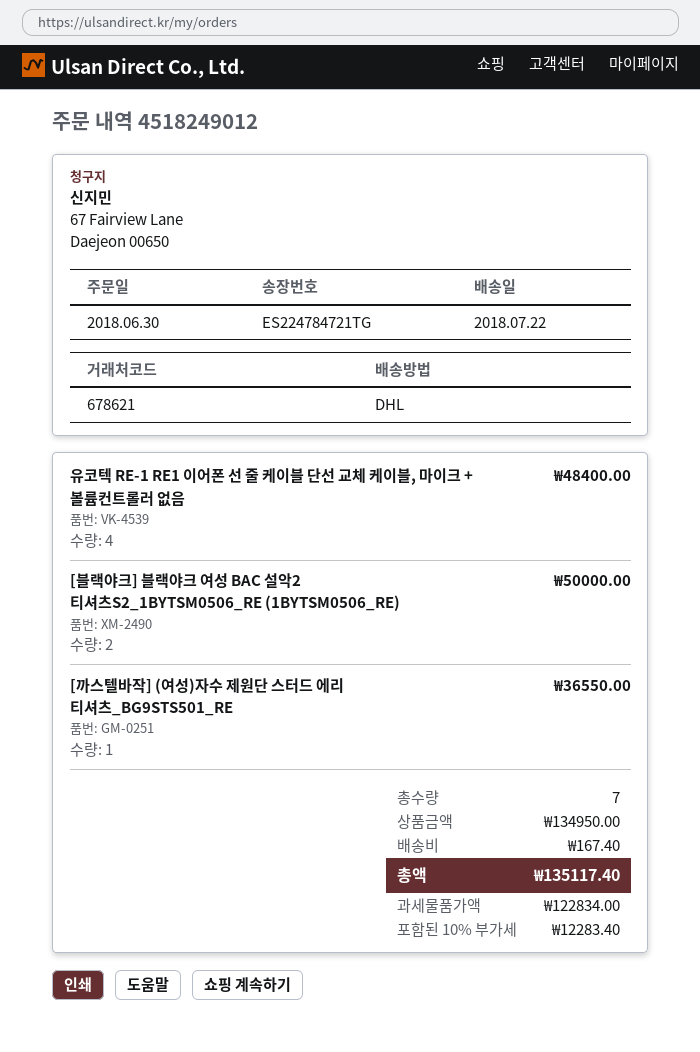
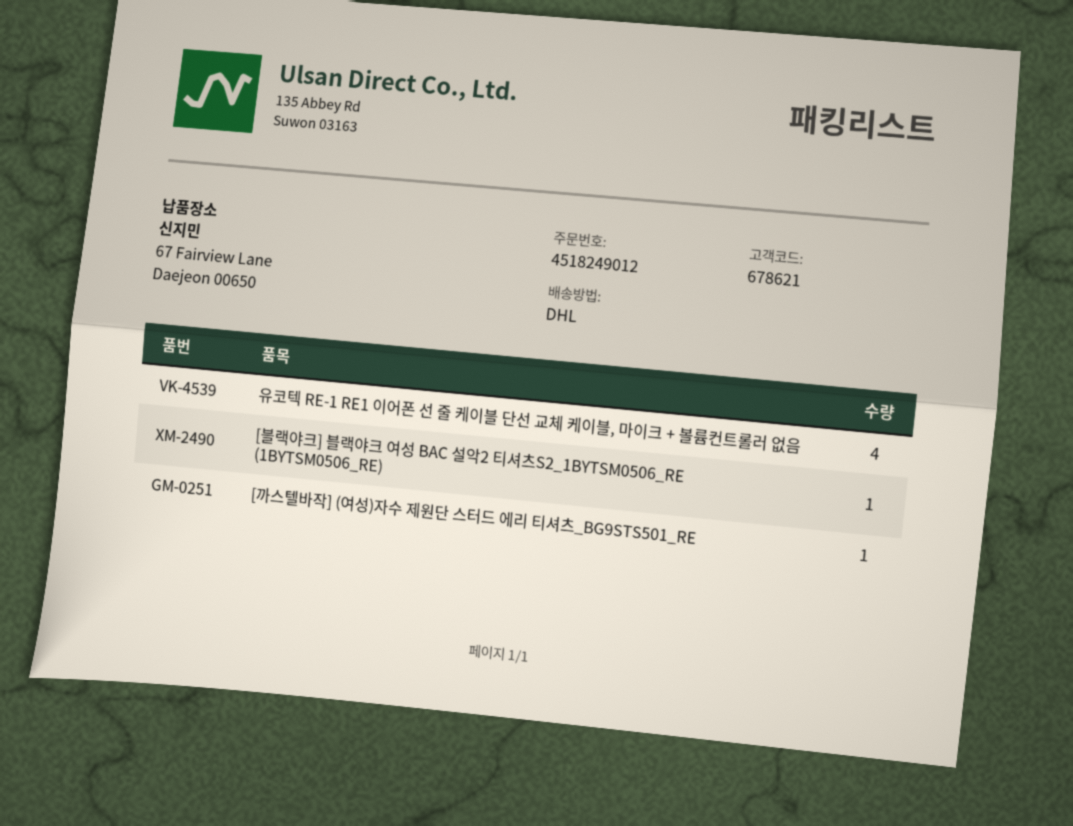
[블랙야크] 블랙야크 여성 BAC 설악2 티셔츠S2_1BYTSM0506_RE (1BYTSM0506_RE): 2 -> 1

